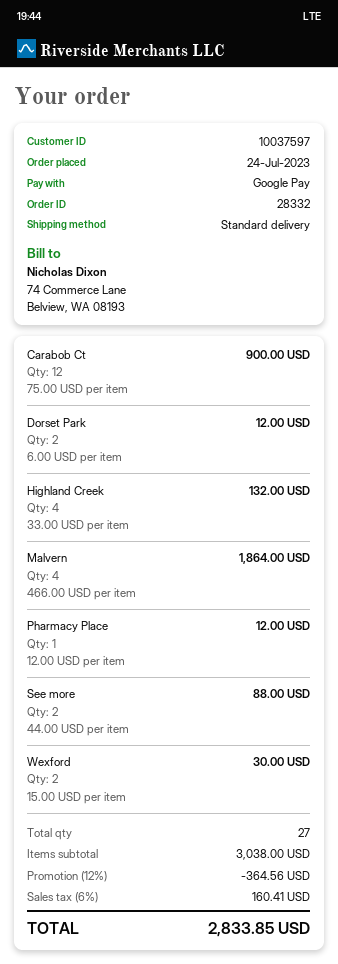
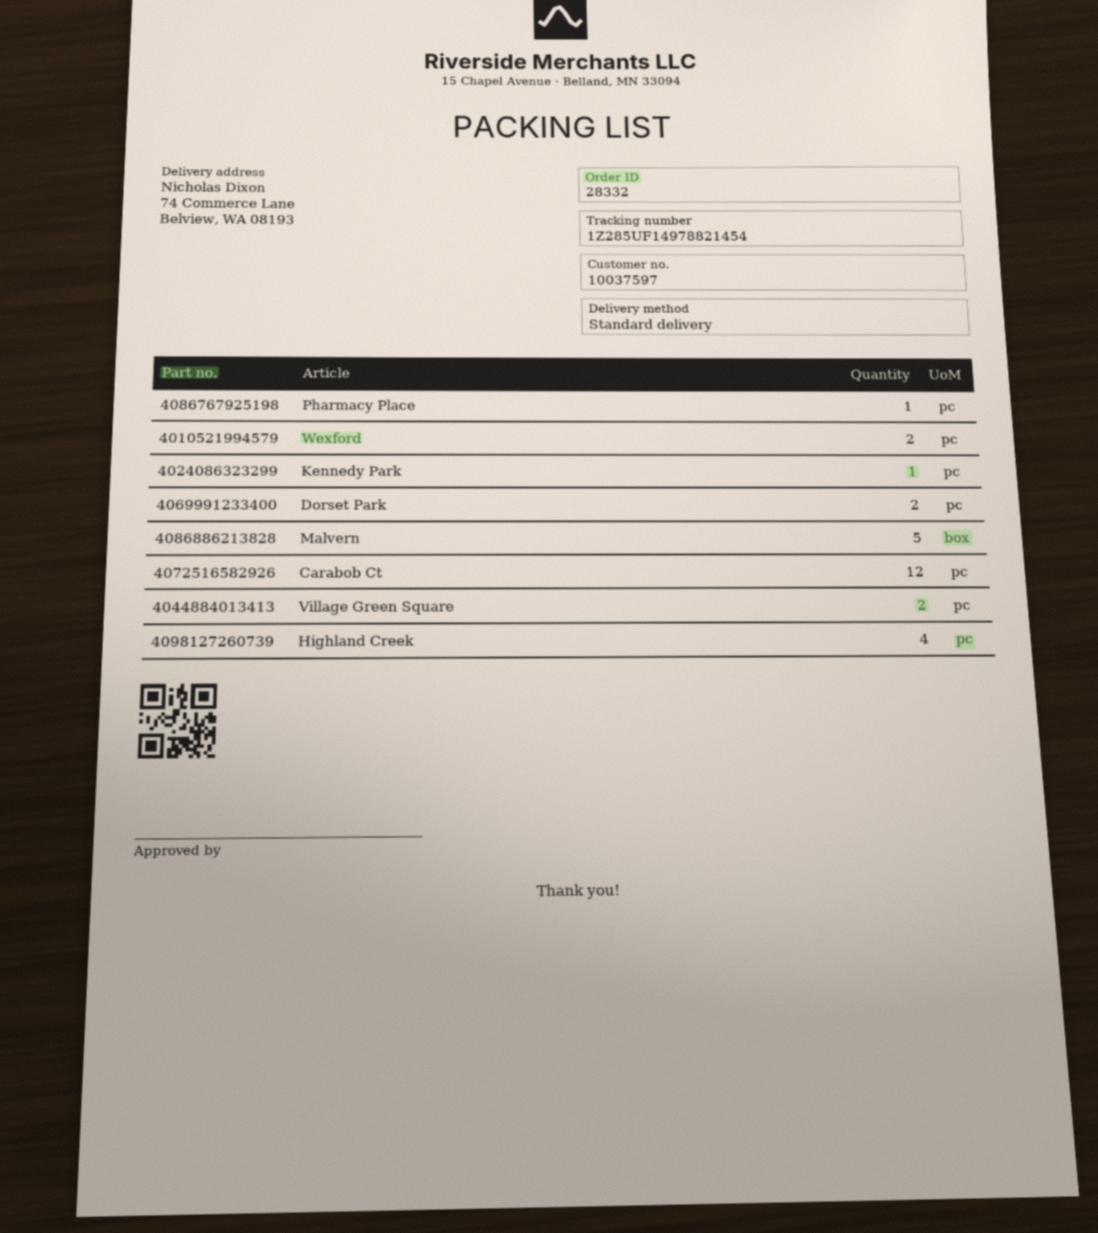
Malvern: 4 -> 5
See more: 2 -> none
Kennedy Park: none -> 1
Village Green Square: none -> 2

